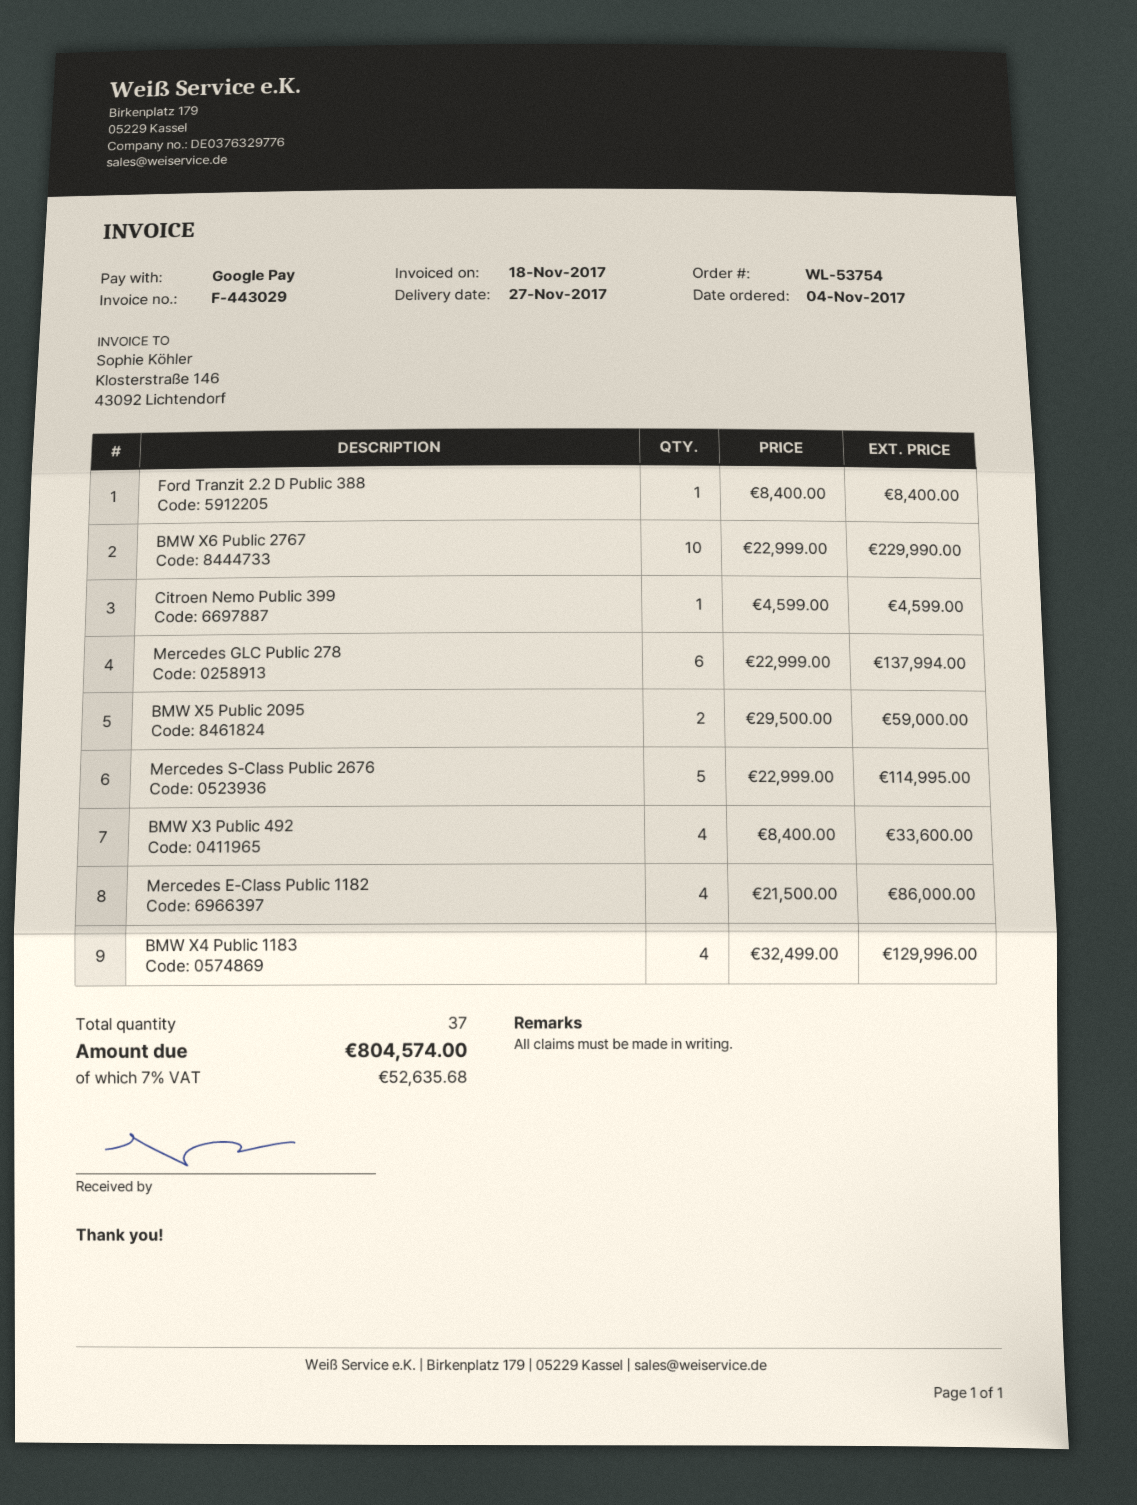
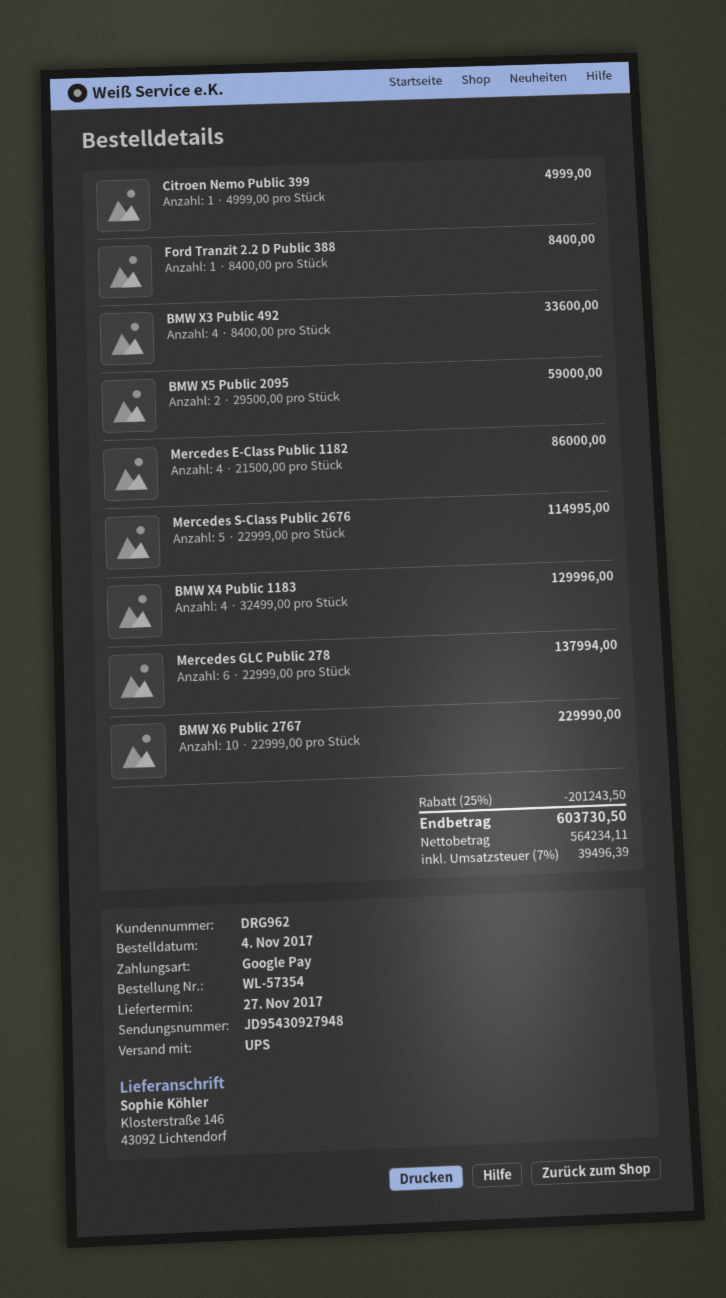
order number: WL-53754 -> WL-57354
Citroen Nemo Public 399: 1 x 4599.00 = 4599.00 -> 1 x 4999.00 = 4999.00
discount: none -> 25% = 201243.50
tax: 7% = 52635.68 -> 7% = 39496.39
total: 804574.00 -> 603730.50

